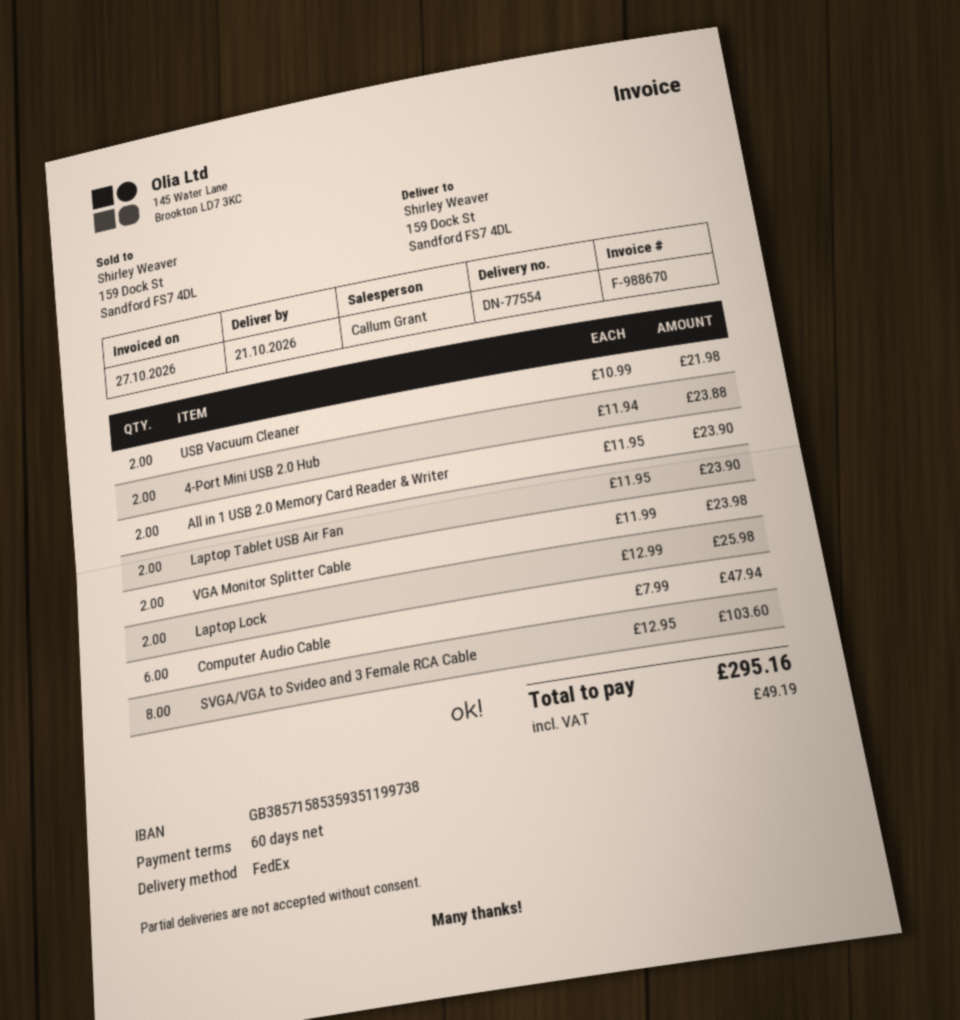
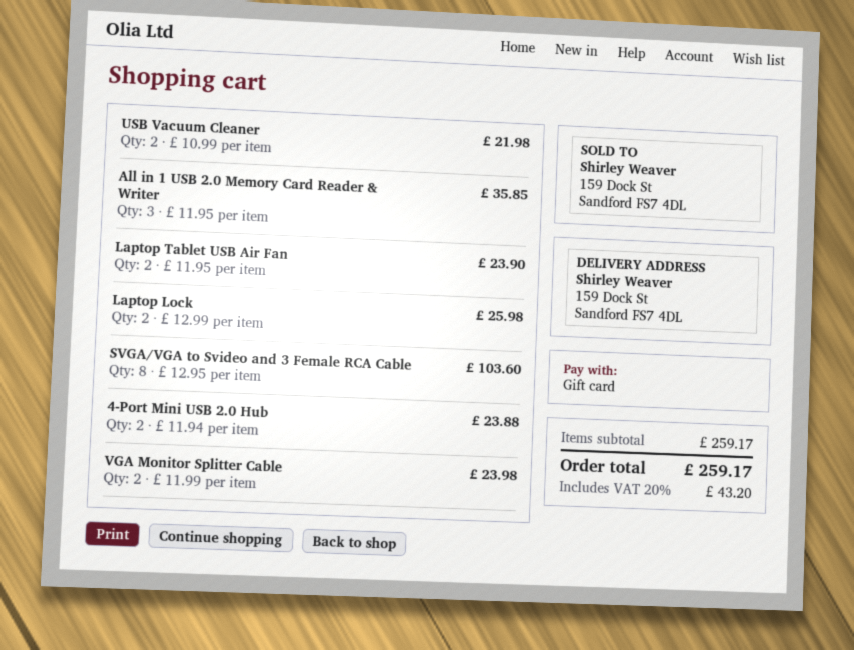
All in 1 USB 2.0 Memory Card Reader & Writer: 2 x 11.95 = 23.90 -> 3 x 11.95 = 35.85
Computer Audio Cable: 6 x 7.99 = 47.94 -> none
tax: 49.19 -> 43.20
total: 295.16 -> 259.17

